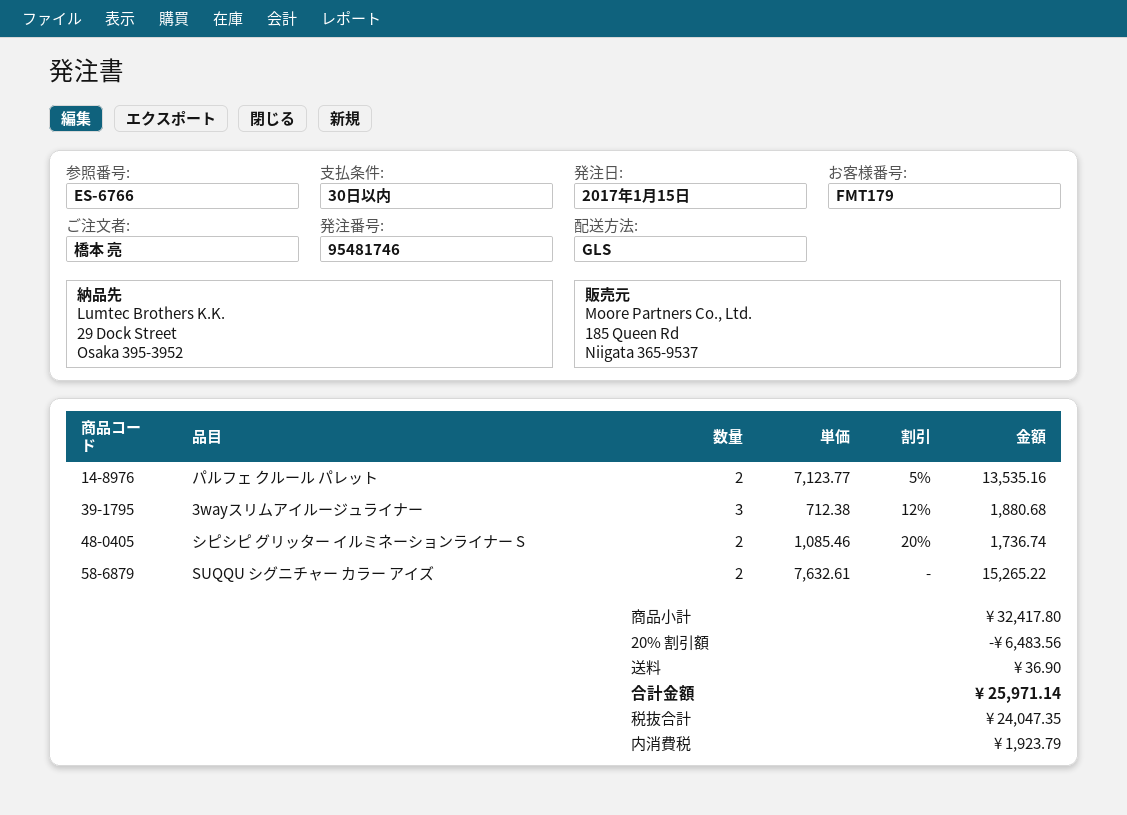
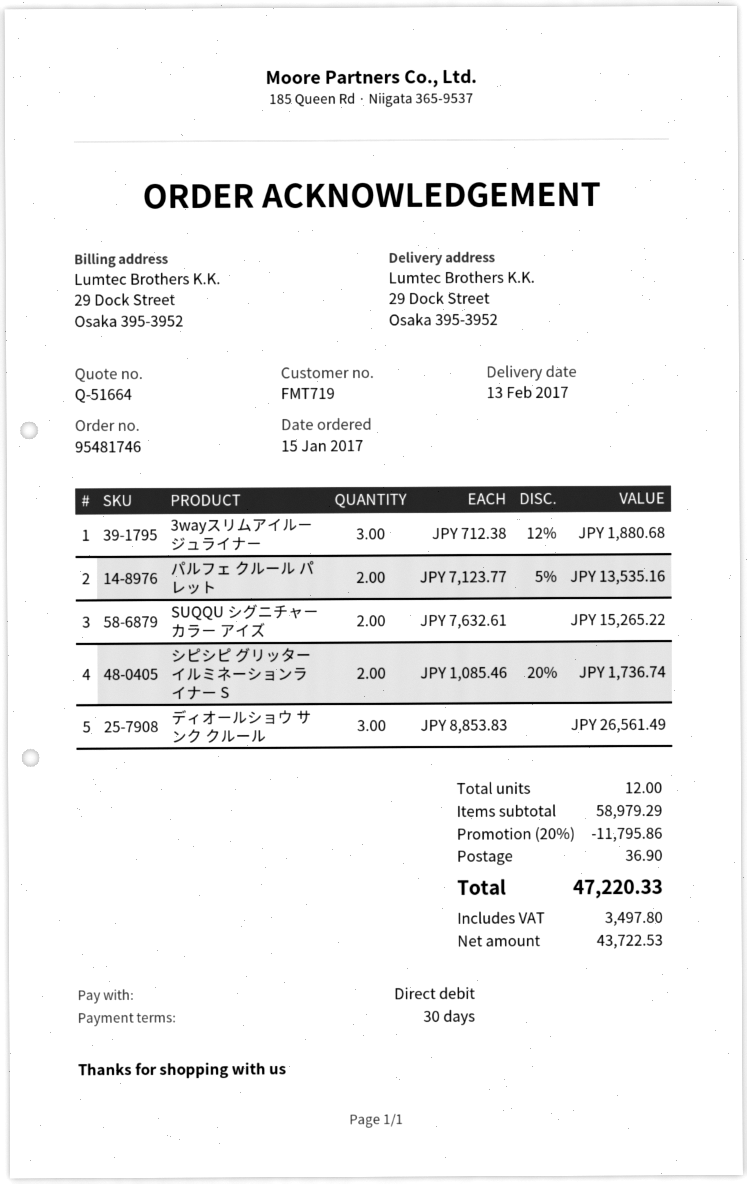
customer number: FMT179 -> FMT719
ディオールショウ サンク クルール: none -> 3 x 8853.83 = 26561.49
subtotal: 32417.80 -> 58979.29
discount: 20% = 6483.56 -> 20% = 11795.86
net: 24047.35 -> 43722.53
tax: 1923.79 -> 3497.80
total: 25971.14 -> 47220.33

